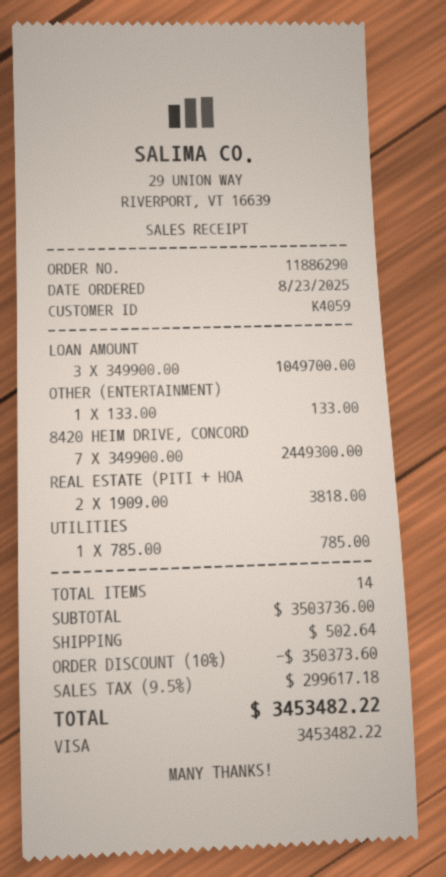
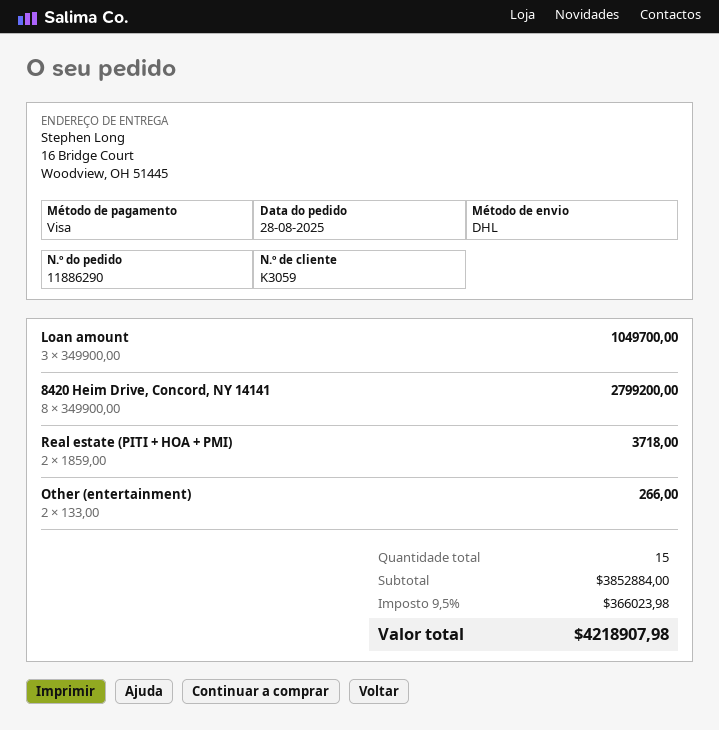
order date: 2025-08-23 -> 2025-08-28
customer number: K4059 -> K3059
OTHER (ENTERTAINMENT): 1 x 133.00 = 133.00 -> 2 x 133.00 = 266.00
8420 HEIM DRIVE, CONCORD: 7 x 349900.00 = 2449300.00 -> 8 x 349900.00 = 2799200.00
REAL ESTATE (PITI + HOA: 2 x 1909.00 = 3818.00 -> 2 x 1859.00 = 3718.00
UTILITIES: 1 x 785.00 = 785.00 -> none
total quantity: 14 -> 15
subtotal: 3503736.00 -> 3852884.00
discount: 10% = 350373.60 -> none
shipping: 502.64 -> none
tax: 9.5% = 299617.18 -> 9.5% = 366023.98
total: 3453482.22 -> 4218907.98

